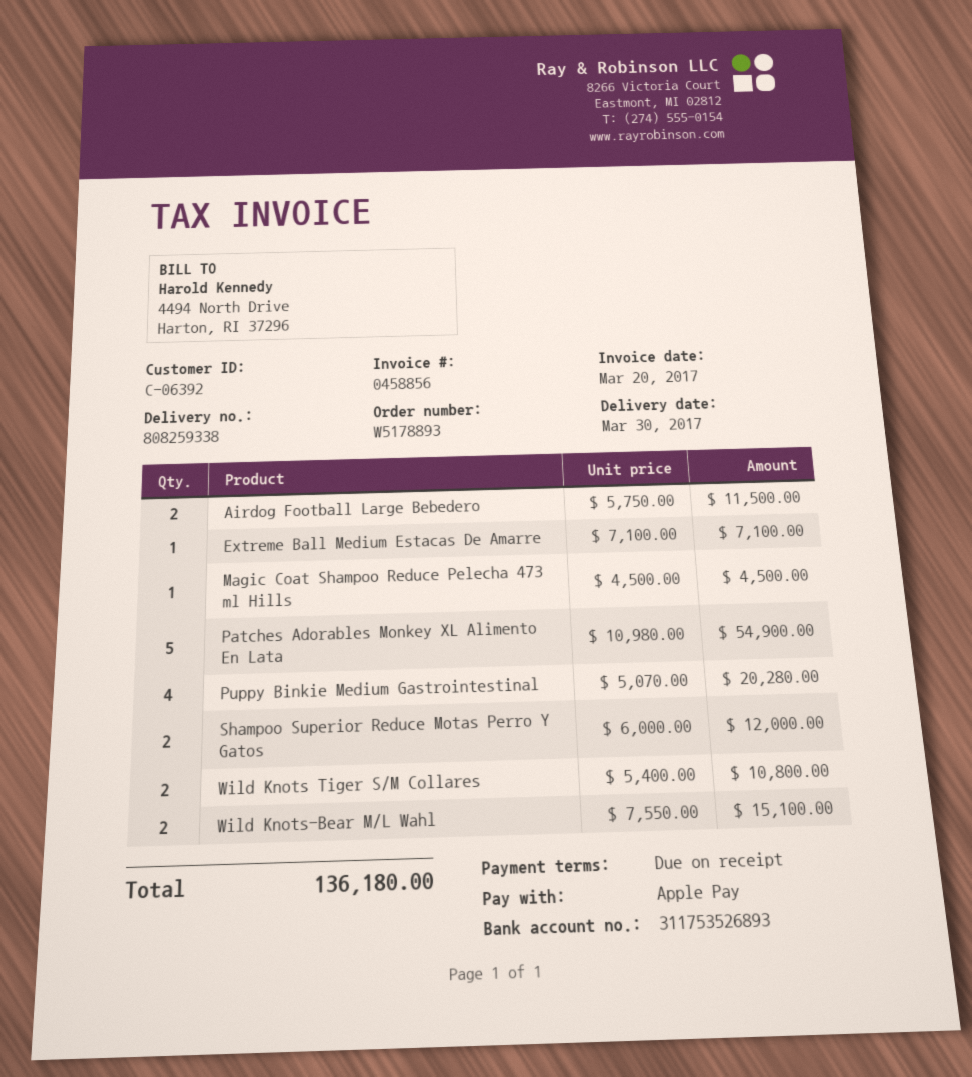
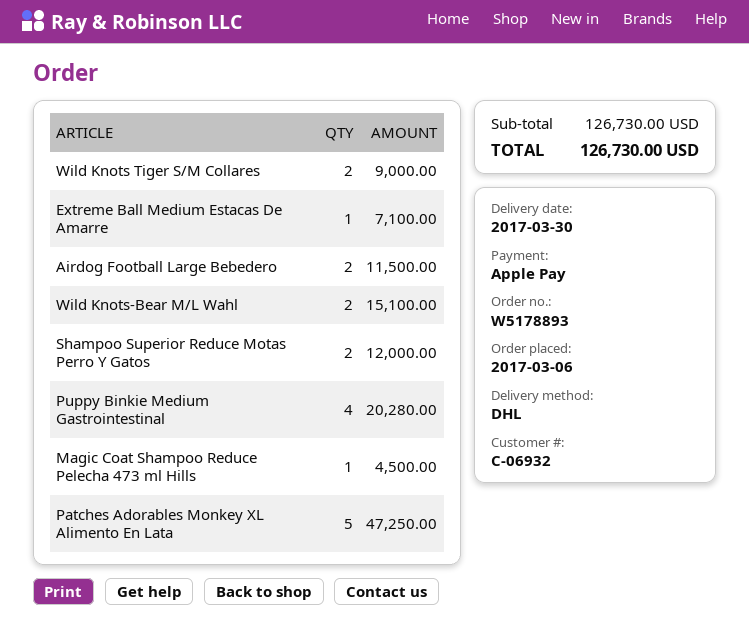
customer number: C-06392 -> C-06932
Patches Adorables Monkey XL Alimento En Lata: 5 for 54900.00 -> 5 for 47250.00
Wild Knots Tiger S/M Collares: 2 for 10800.00 -> 2 for 9000.00
total: 136180.00 -> 126730.00

